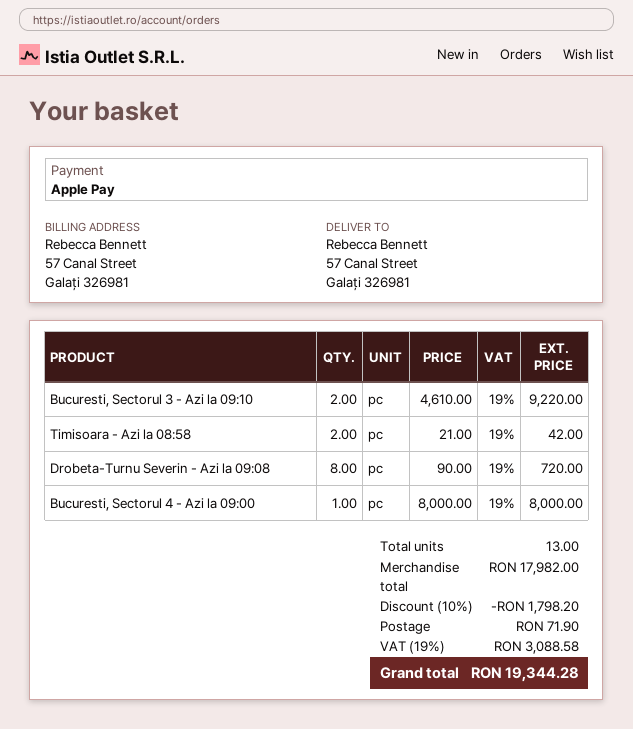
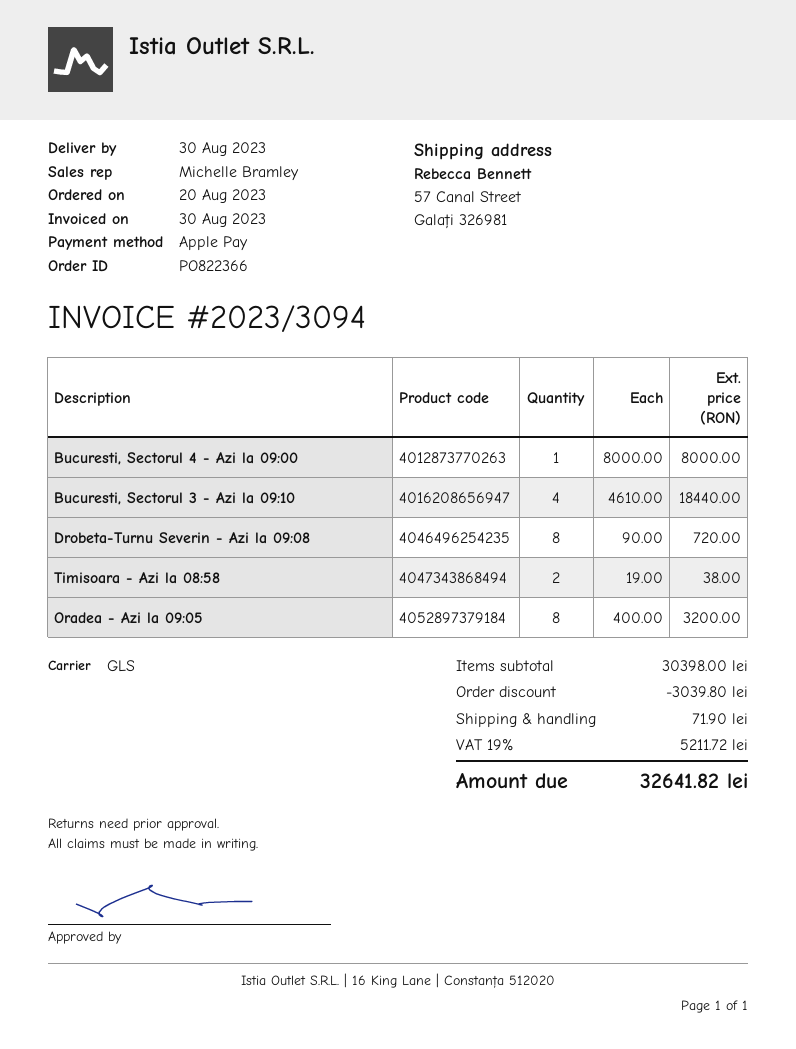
Bucuresti, Sectorul 3 - Azi la 09:10: 2 x 4610.00 = 9220.00 -> 4 x 4610.00 = 18440.00
Timisoara - Azi la 08:58: 2 x 21.00 = 42.00 -> 2 x 19.00 = 38.00
Oradea - Azi la 09:05: none -> 8 x 400.00 = 3200.00
subtotal: 17982.00 -> 30398.00
discount: 1798.20 -> 3039.80
tax: 19% = 3088.58 -> 19% = 5211.72
total: 19344.28 -> 32641.82

